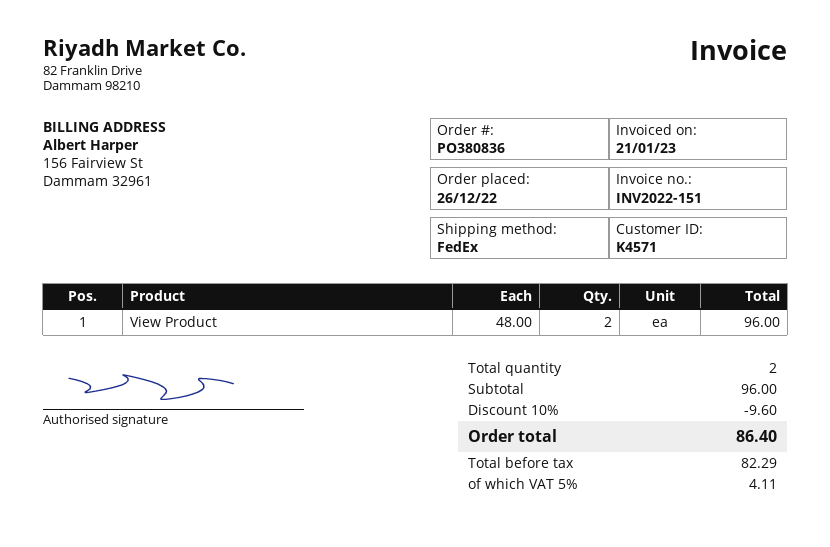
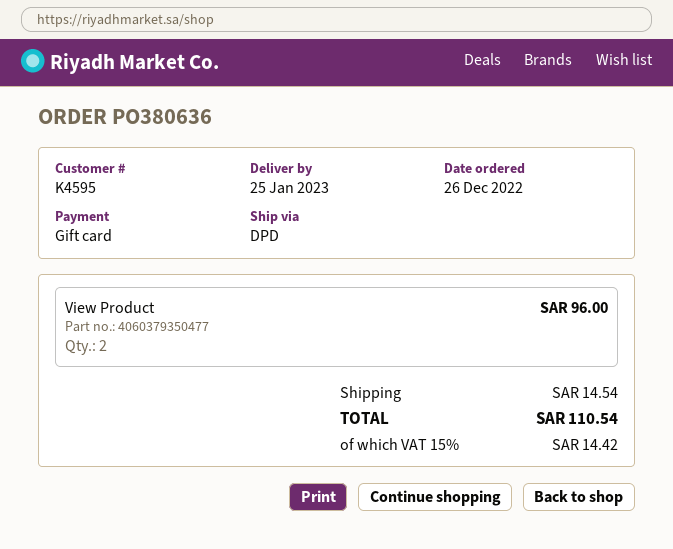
order number: PO380836 -> PO380636
customer number: K4571 -> K4595
shipping method: FedEx -> DPD
discount: 10% = 9.60 -> none
shipping: none -> 14.54
tax: 5% = 4.11 -> 15% = 14.42
total: 86.40 -> 110.54

